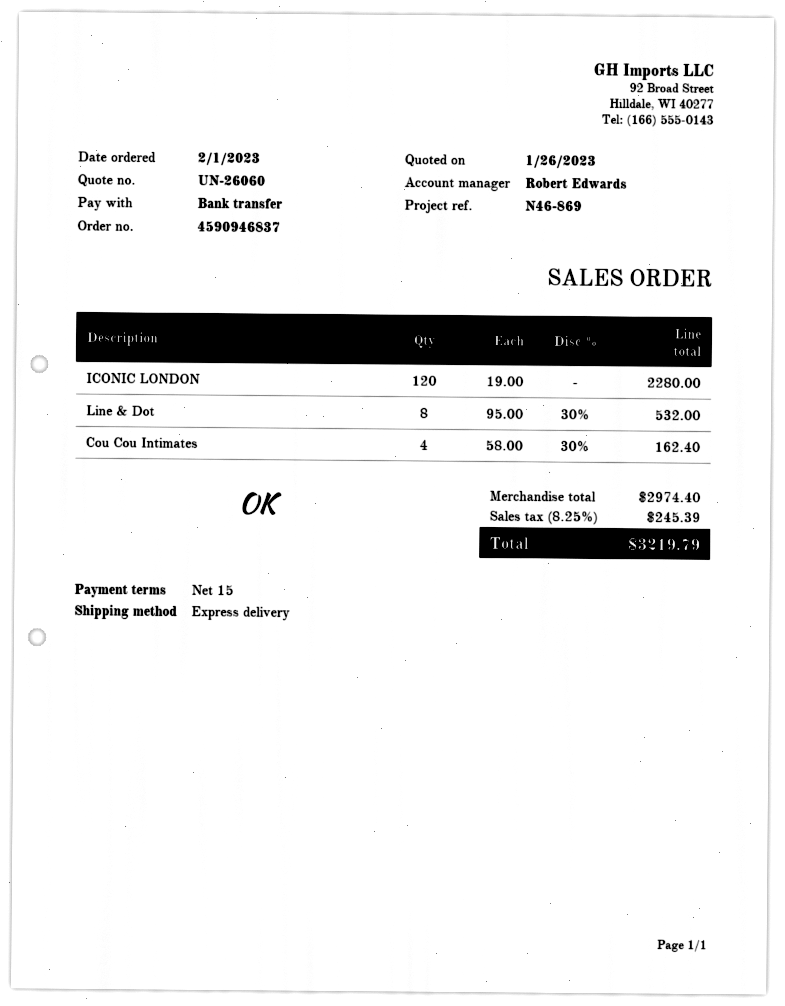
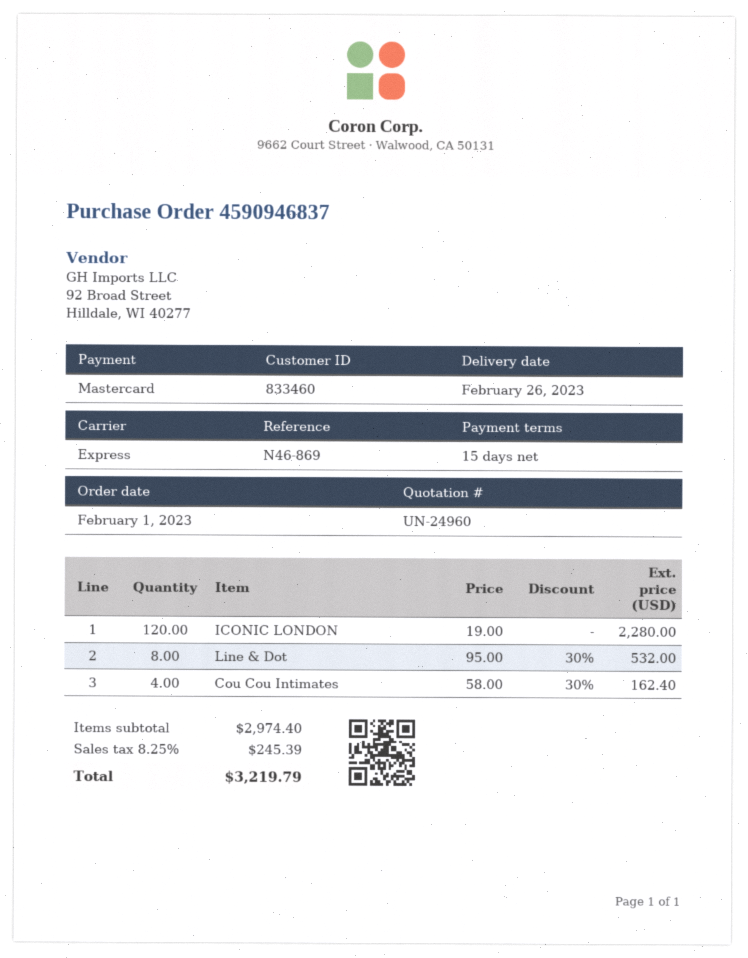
quote number: UN-26060 -> UN-24960
payment method: bank transfer -> Mastercard

